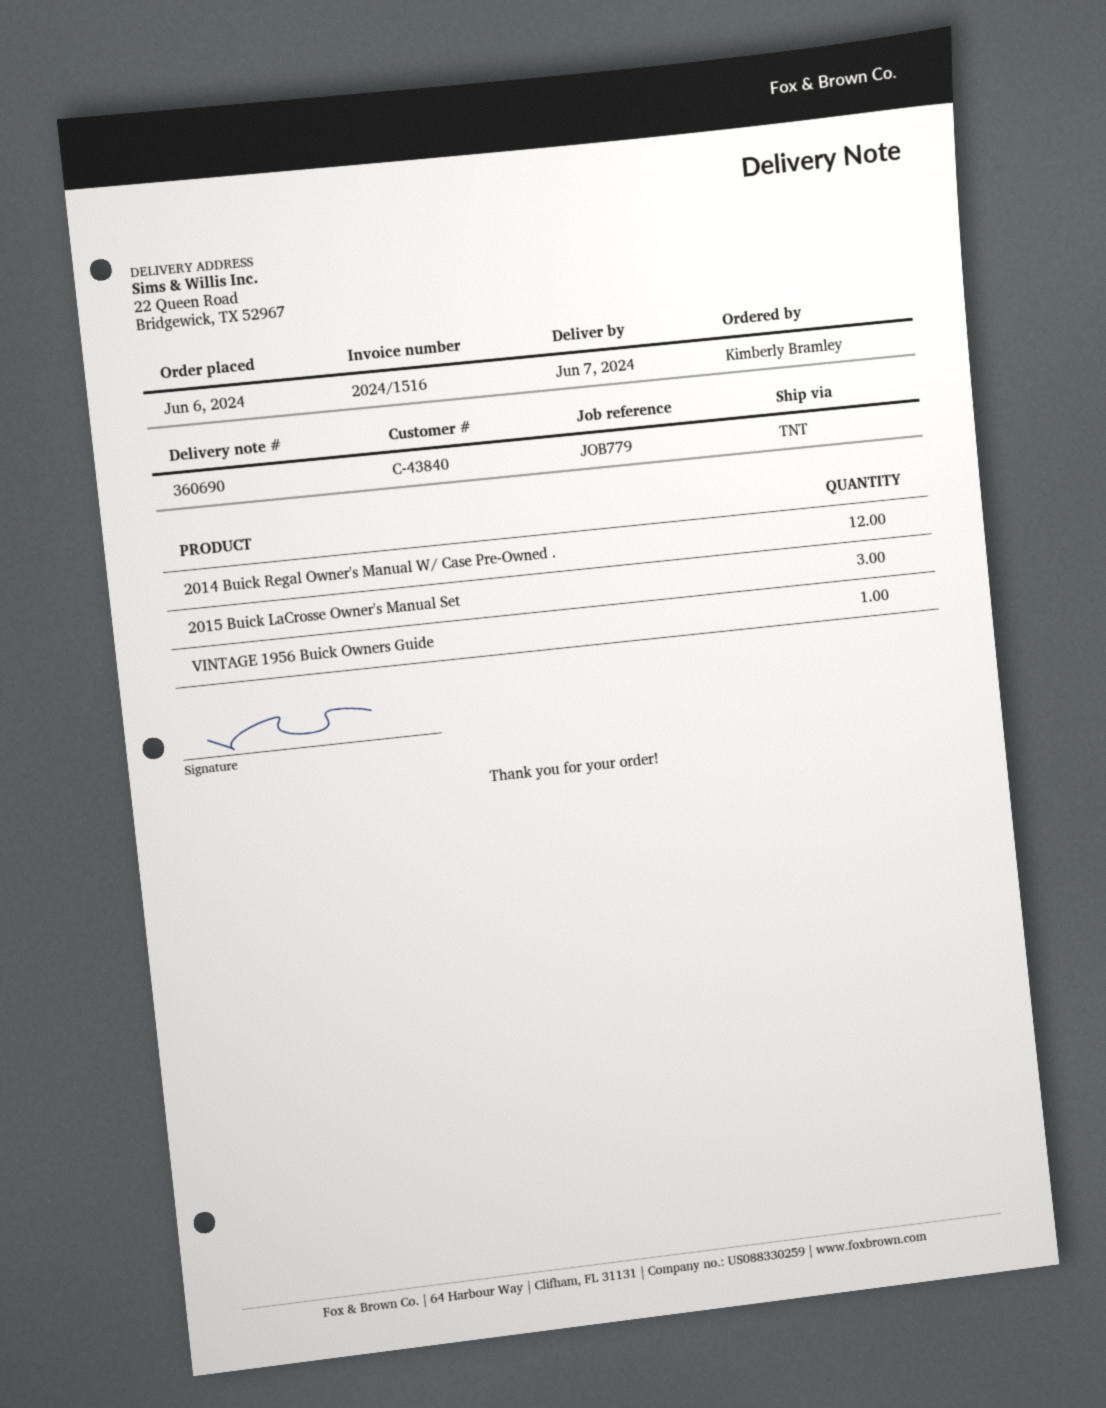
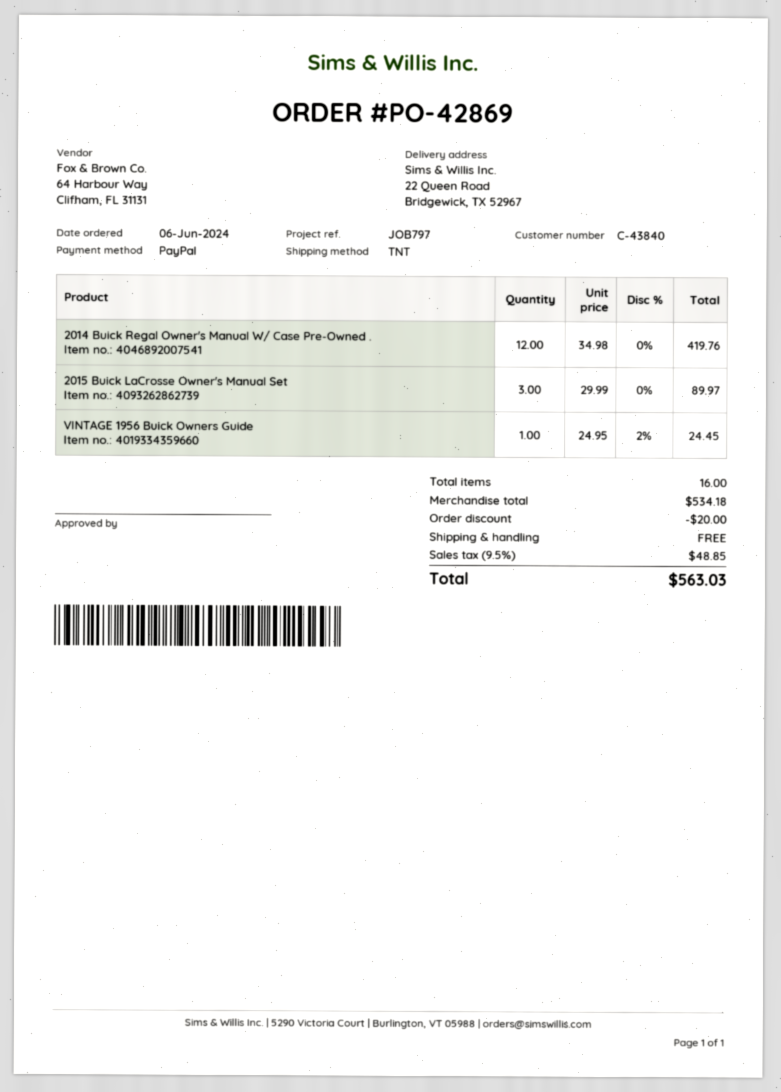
reference: JOB779 -> JOB797

